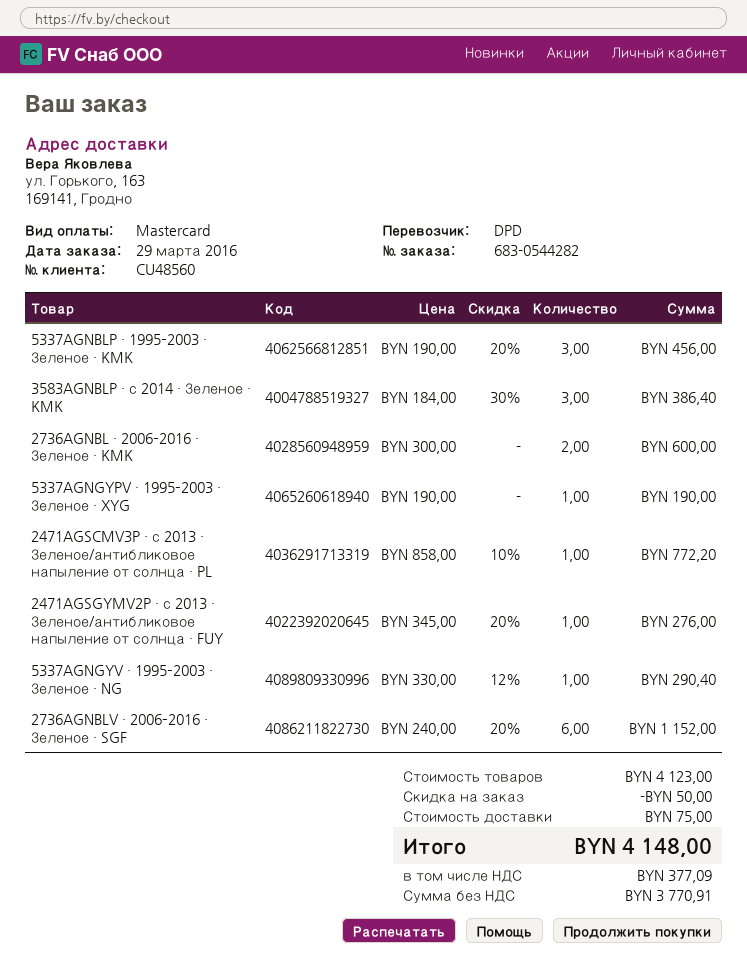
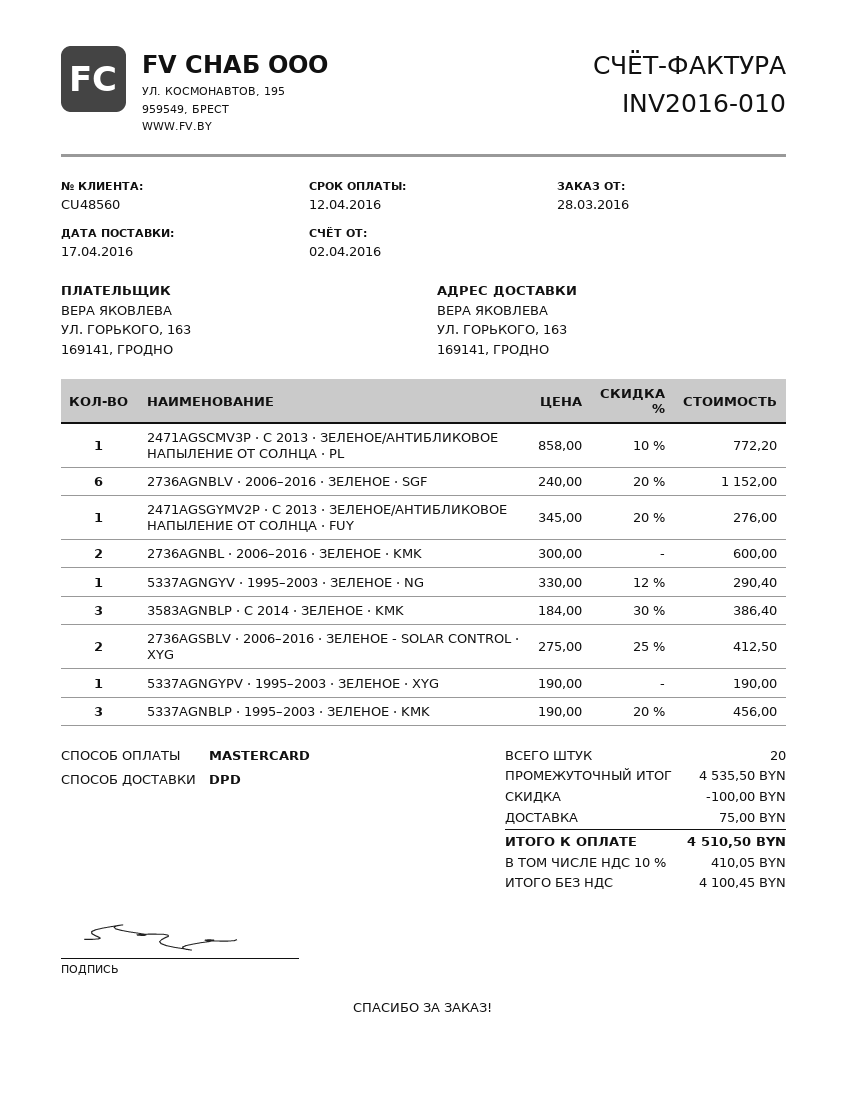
order date: 2016-03-29 -> 2016-03-28
2736AGSBLV · 2006–2016 · ЗЕЛЕНОЕ - SOLAR CONTROL · XYG: none -> 2 x 275.00 - 25% = 412.50
subtotal: 4123.00 -> 4535.50
discount: 50.00 -> 100.00
net: 3770.91 -> 4100.45
tax: 377.09 -> 410.05
total: 4148.00 -> 4510.50

